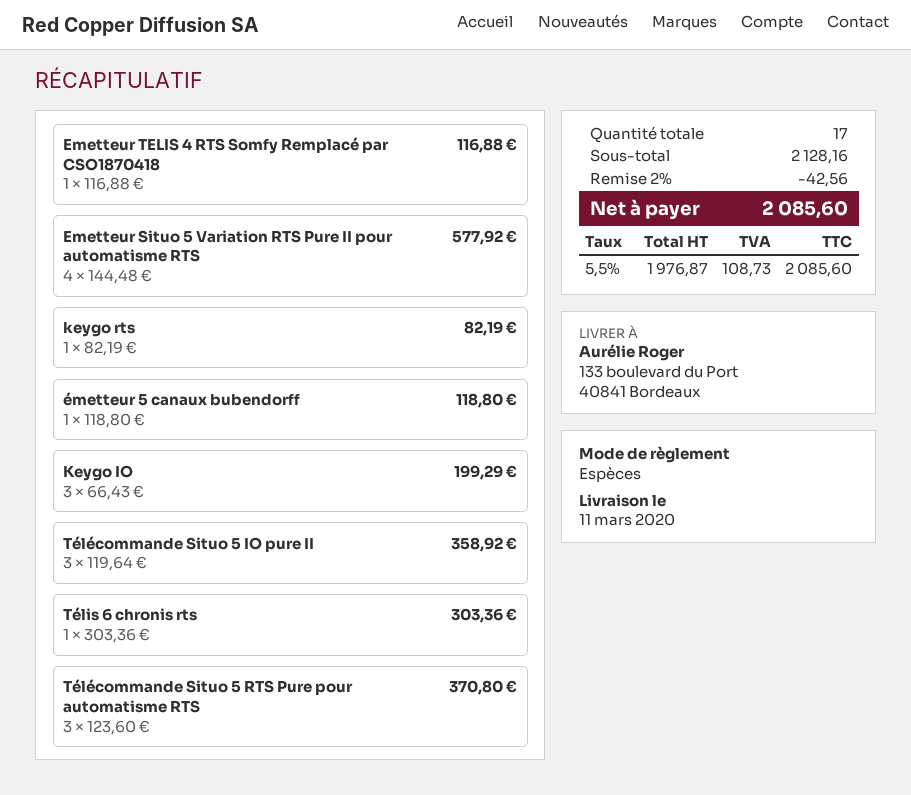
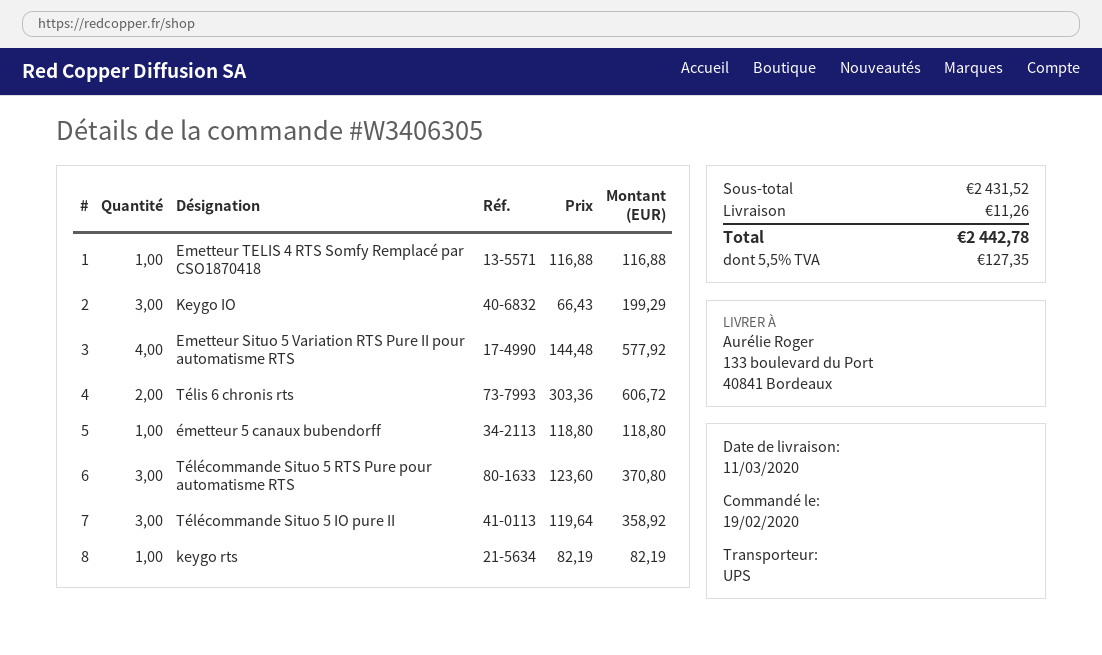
Télis 6 chronis rts: 1 x 303.36 = 303.36 -> 2 x 303.36 = 606.72
subtotal: 2128.16 -> 2431.52
discount: 2% = 42.56 -> none
shipping: none -> 11.26
tax: 5.5% = 108.73 -> 5.5% = 127.35
total: 2085.60 -> 2442.78

